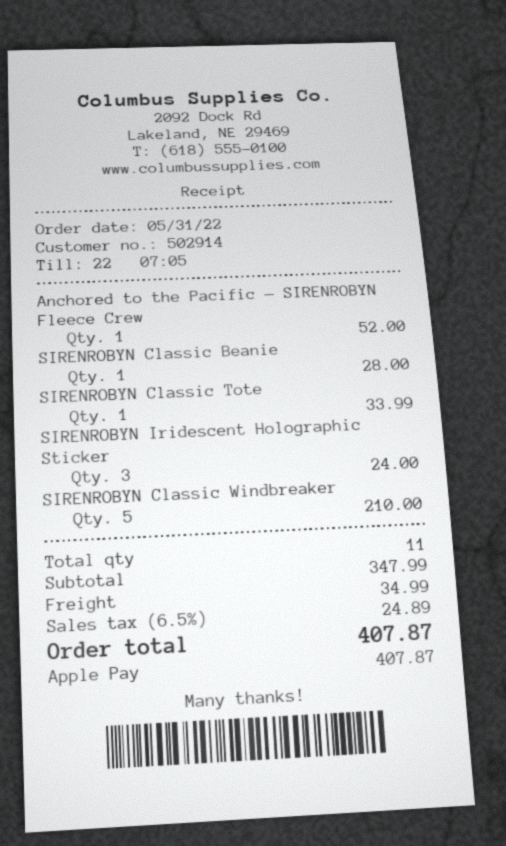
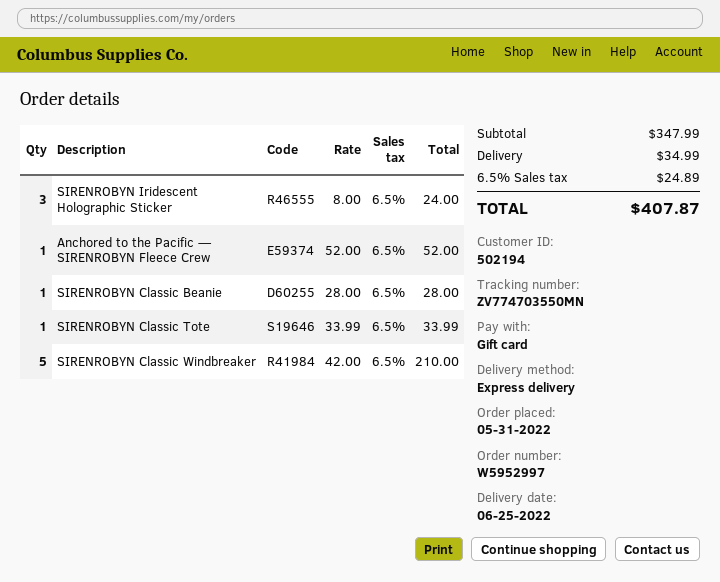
customer number: 502914 -> 502194
payment method: Apple Pay -> gift card

